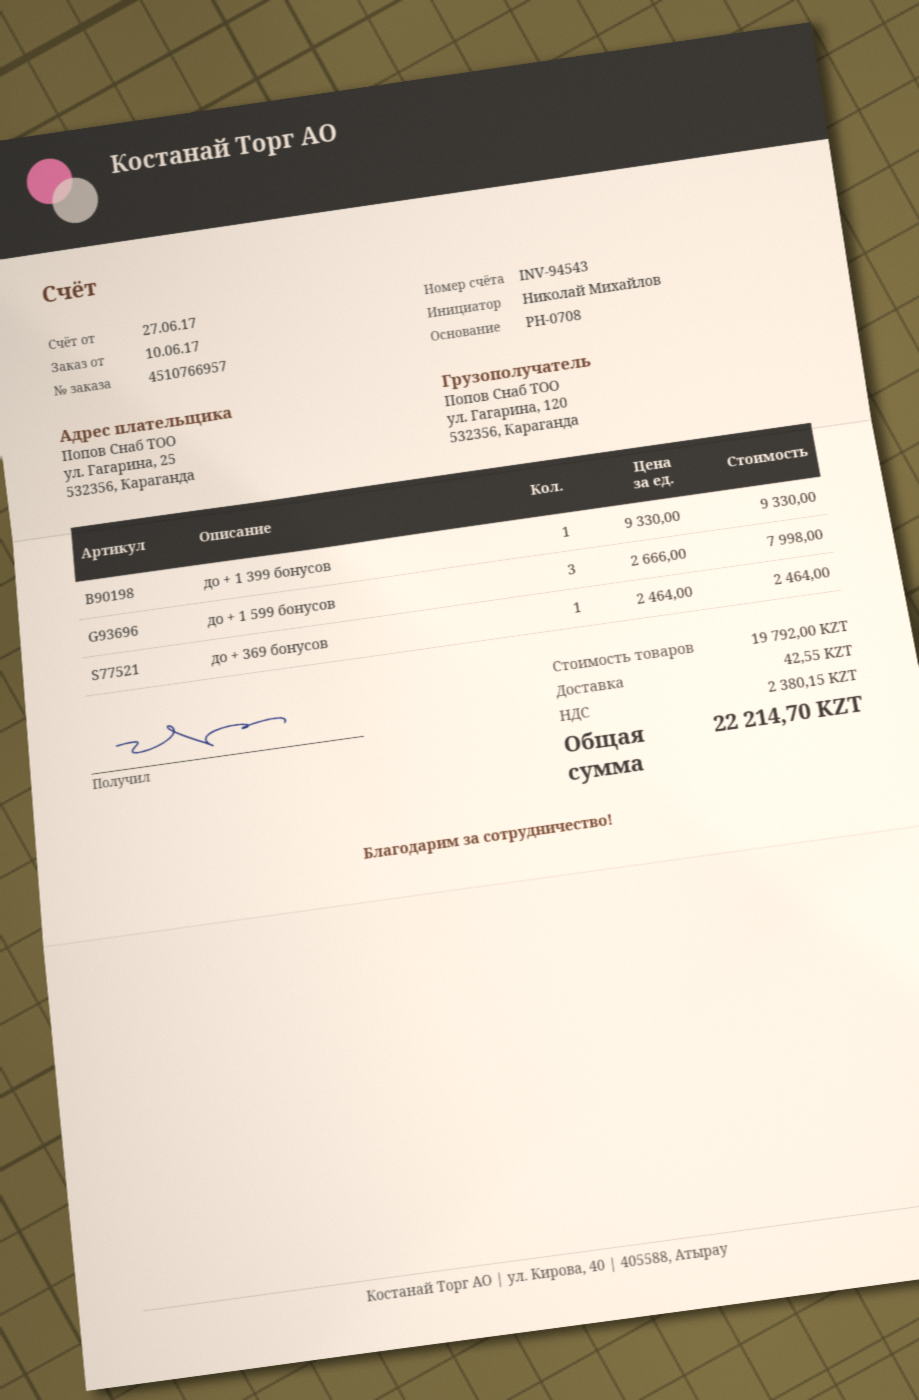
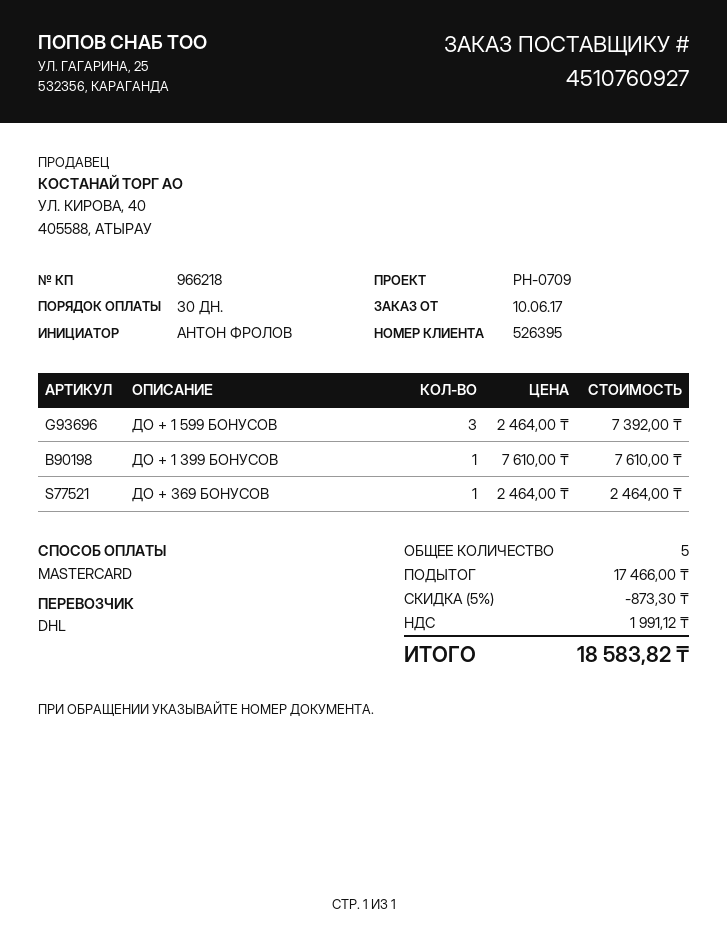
order number: 4510766957 -> 4510760927
reference: PH-0708 -> PH-0709
ordered by: Николай Михайлов -> АНТОН ФРОЛОВ
до + 1 399 бонусов: 1 x 9330.00 = 9330.00 -> 1 x 7610.00 = 7610.00
до + 1 599 бонусов: 3 x 2666.00 = 7998.00 -> 3 x 2464.00 = 7392.00
subtotal: 19792.00 -> 17466.00
discount: none -> 5% = 873.30
shipping: 42.55 -> none
tax: 2380.15 -> 1991.12
total: 22214.70 -> 18583.82

